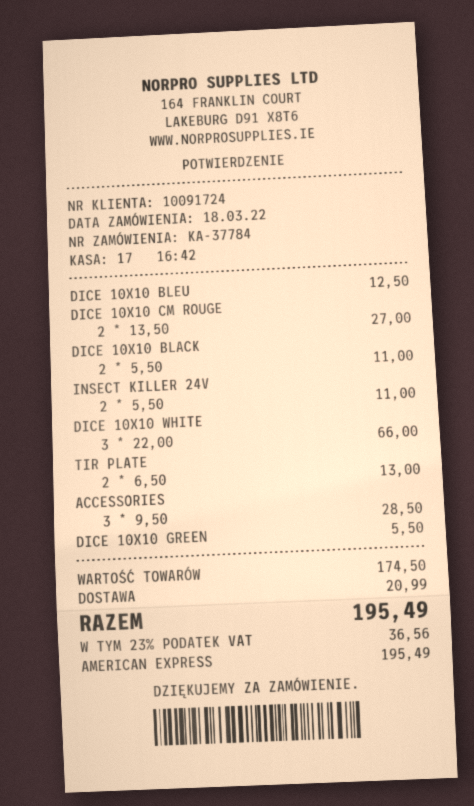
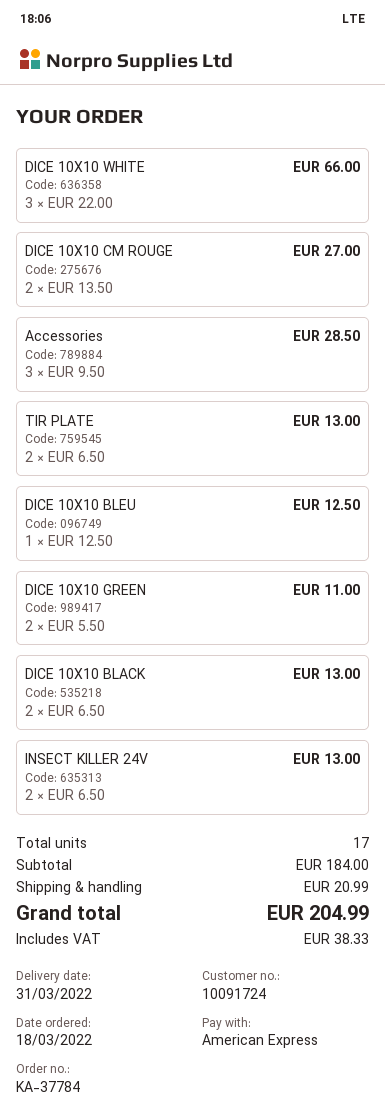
DICE 10X10 BLACK: 2 x 5.50 = 11.00 -> 2 x 6.50 = 13.00
INSECT KILLER 24V: 2 x 5.50 = 11.00 -> 2 x 6.50 = 13.00
DICE 10X10 GREEN: 1 x 5.50 = 5.50 -> 2 x 5.50 = 11.00
subtotal: 174.50 -> 184.00
tax: 36.56 -> 38.33
total: 195.49 -> 204.99

